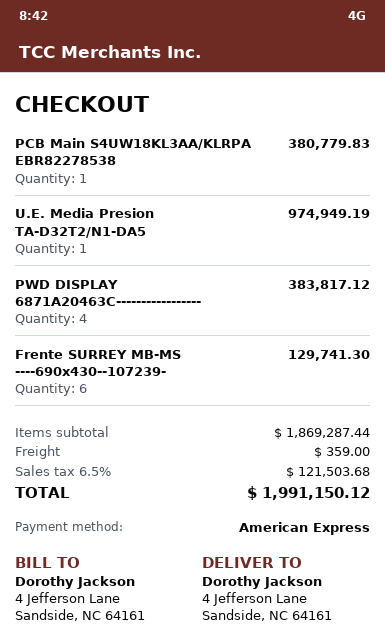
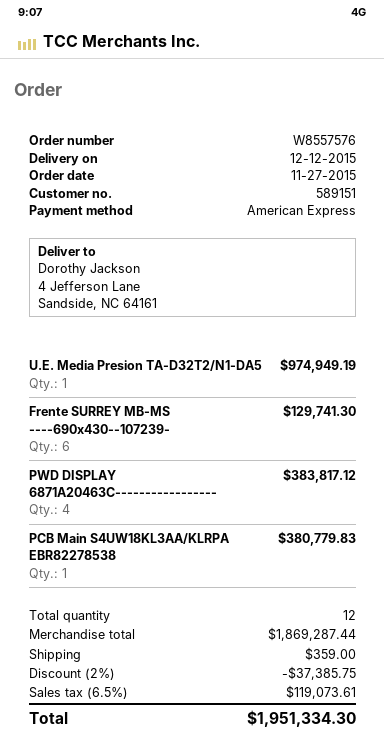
discount: none -> 2% = 37385.75
tax: 6.5% = 121503.68 -> 6.5% = 119073.61
total: 1991150.12 -> 1951334.30

